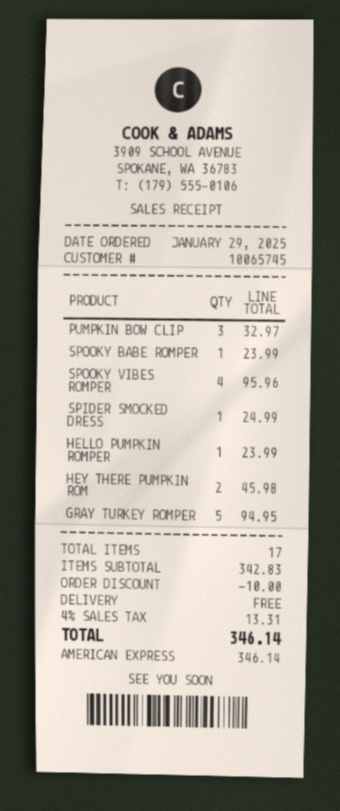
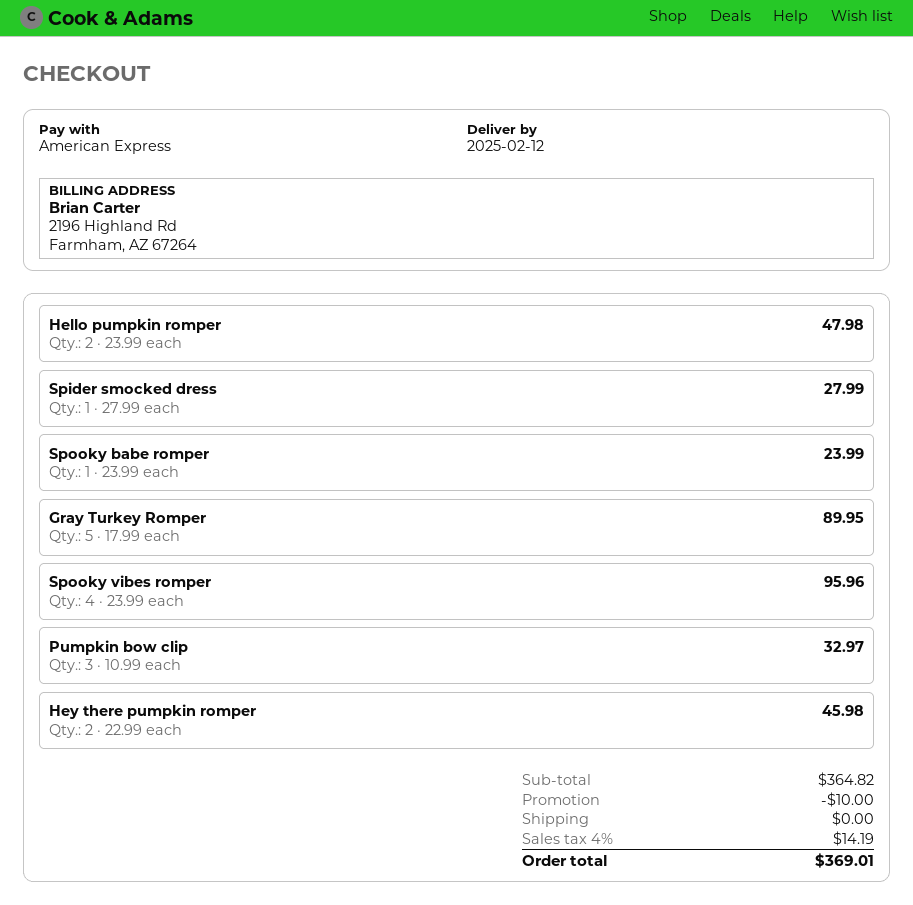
SPIDER SMOCKED DRESS: 1 for 24.99 -> 1 for 27.99
HELLO PUMPKIN ROMPER: 1 for 23.99 -> 2 for 47.98
GRAY TURKEY ROMPER: 5 for 94.95 -> 5 for 89.95
subtotal: 342.83 -> 364.82
tax: 4% = 13.31 -> 4% = 14.19
total: 346.14 -> 369.01

